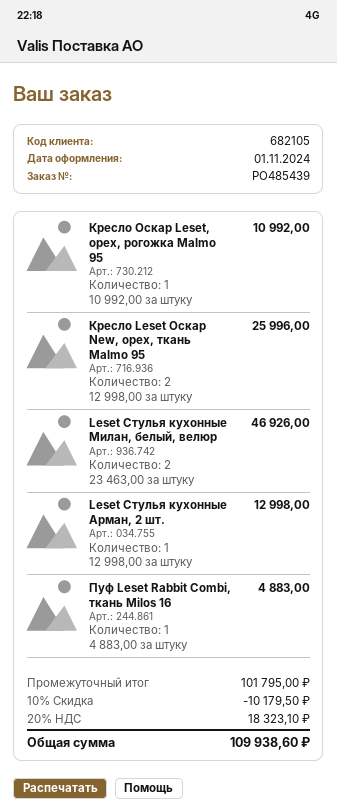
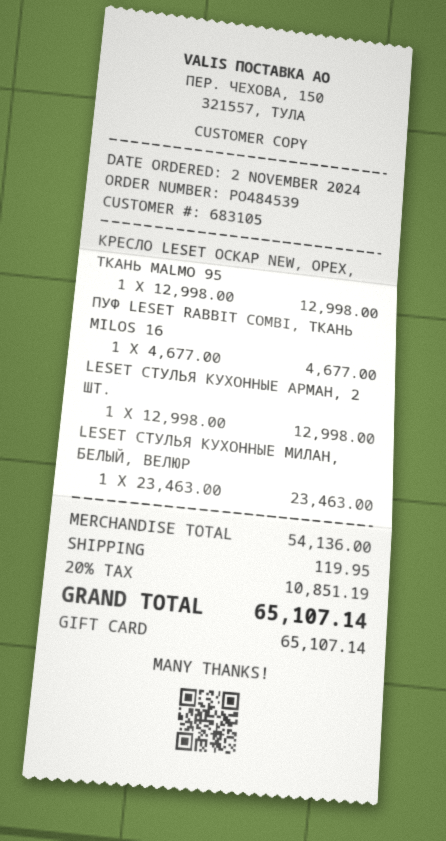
order number: PO485439 -> PO484539
order date: 2024-11-01 -> 2024-11-02
customer number: 682105 -> 683105
Кресло Оскар Leset, орех, рогожка Malmo 95: 1 x 10992.00 = 10992.00 -> none
Кресло Leset Оскар New, орех, ткань Malmo 95: 2 x 12998.00 = 25996.00 -> 1 x 12998.00 = 12998.00
Leset Стулья кухонные Милан, белый, велюр: 2 x 23463.00 = 46926.00 -> 1 x 23463.00 = 23463.00
Пуф Leset Rabbit Combi, ткань Milos 16: 1 x 4883.00 = 4883.00 -> 1 x 4677.00 = 4677.00
subtotal: 101795.00 -> 54136.00
discount: 10% = 10179.50 -> none
shipping: none -> 119.95
tax: 20% = 18323.10 -> 20% = 10851.19
total: 109938.60 -> 65107.14

